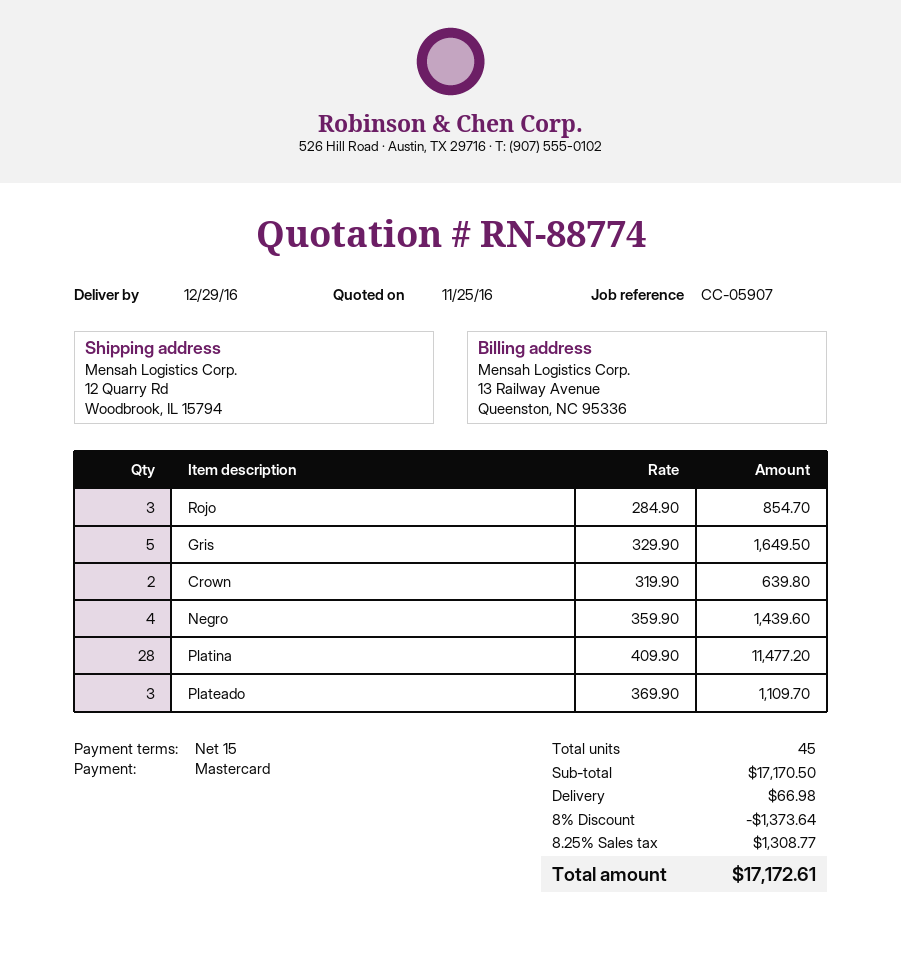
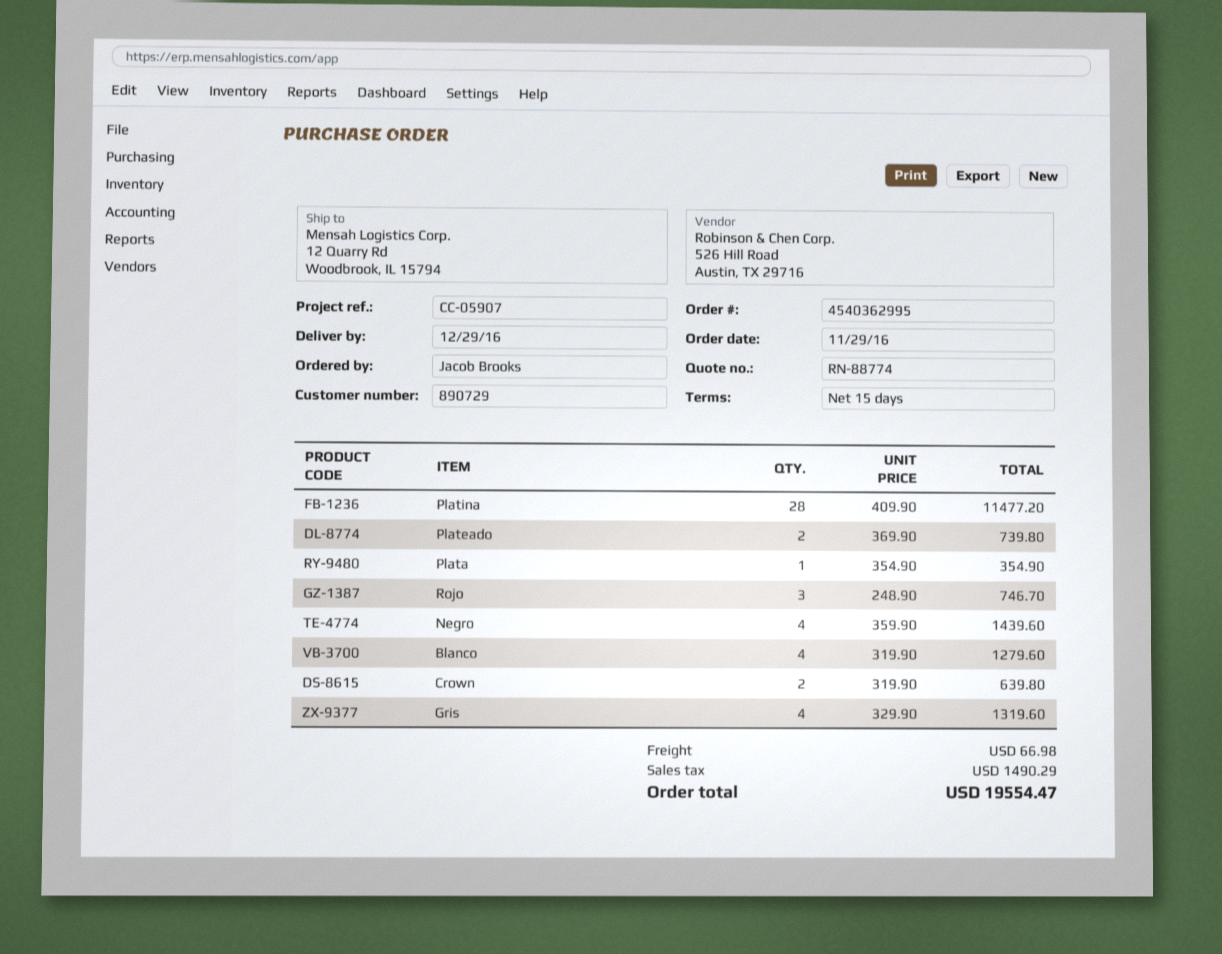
Rojo: 3 x 284.90 = 854.70 -> 3 x 248.90 = 746.70
Gris: 5 x 329.90 = 1649.50 -> 4 x 329.90 = 1319.60
Plateado: 3 x 369.90 = 1109.70 -> 2 x 369.90 = 739.80
Plata: none -> 1 x 354.90 = 354.90
Blanco: none -> 4 x 319.90 = 1279.60
discount: 8% = 1373.64 -> none
tax: 1308.77 -> 1490.29
total: 17172.61 -> 19554.47

